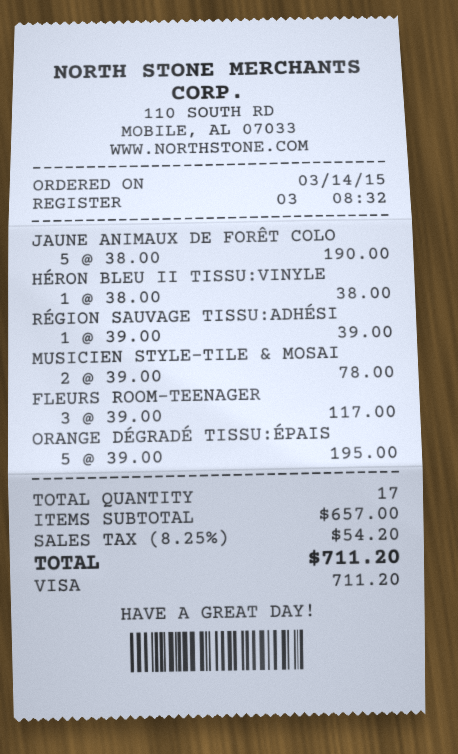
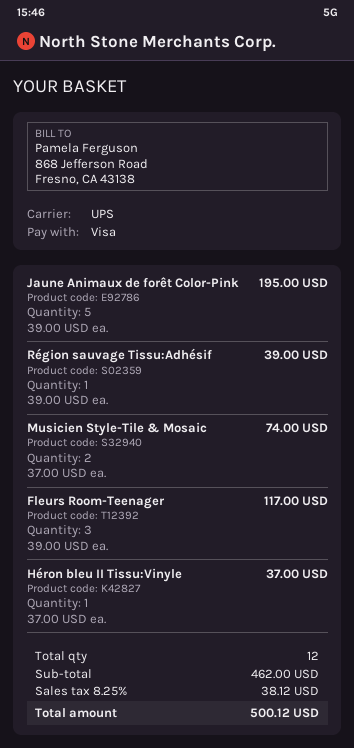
JAUNE ANIMAUX DE FORÊT COLO: 5 x 38.00 = 190.00 -> 5 x 39.00 = 195.00
HÉRON BLEU II TISSU:VINYLE: 1 x 38.00 = 38.00 -> 1 x 37.00 = 37.00
MUSICIEN STYLE-TILE & MOSAI: 2 x 39.00 = 78.00 -> 2 x 37.00 = 74.00
ORANGE DÉGRADÉ TISSU:ÉPAIS: 5 x 39.00 = 195.00 -> none
total quantity: 17 -> 12
subtotal: 657.00 -> 462.00
tax: 8.25% = 54.20 -> 8.25% = 38.12
total: 711.20 -> 500.12

